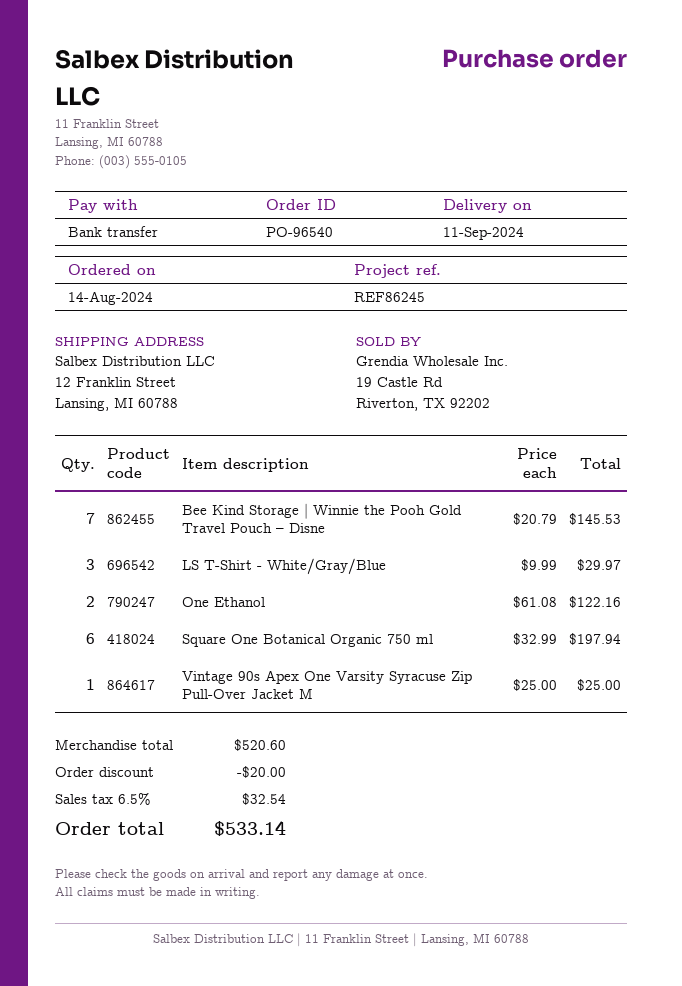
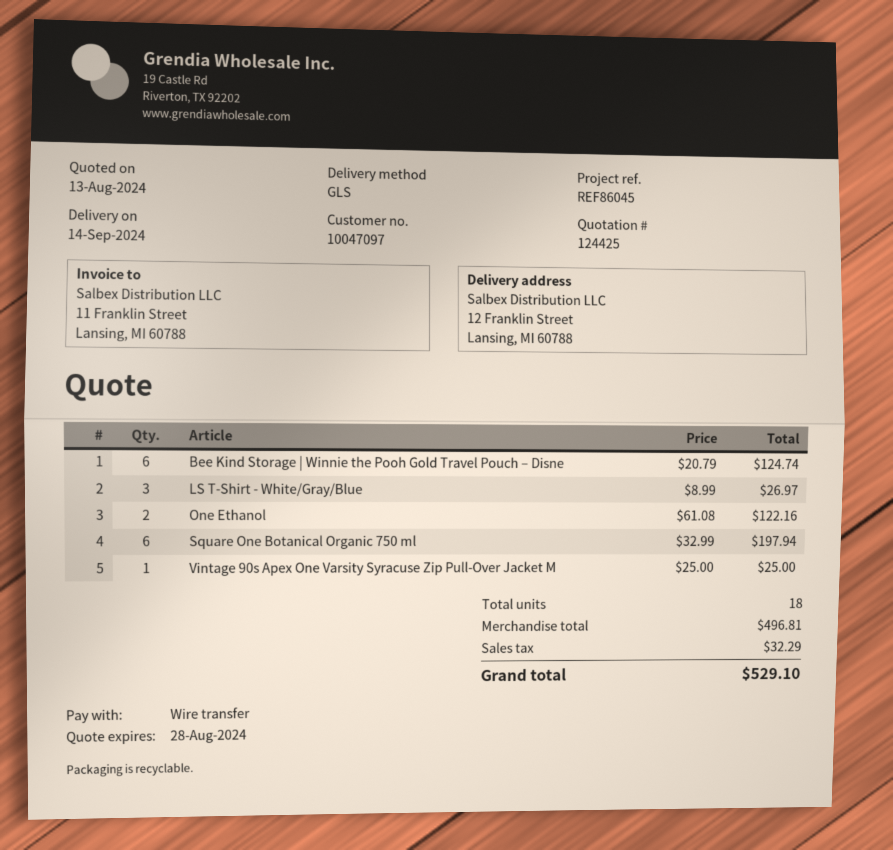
delivery date: 2024-09-11 -> 2024-09-14
reference: REF86245 -> REF86045
Bee Kind Storage | Winnie the Pooh Gold Travel Pouch – Disne: 7 x 20.79 = 145.53 -> 6 x 20.79 = 124.74
LS T-Shirt - White/Gray/Blue: 3 x 9.99 = 29.97 -> 3 x 8.99 = 26.97
subtotal: 520.60 -> 496.81
discount: 20.00 -> none
tax: 32.54 -> 32.29
total: 533.14 -> 529.10

